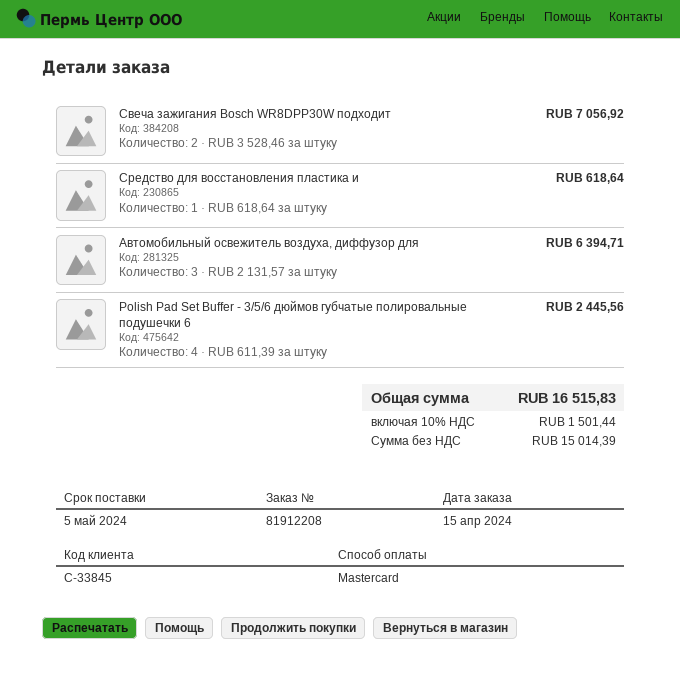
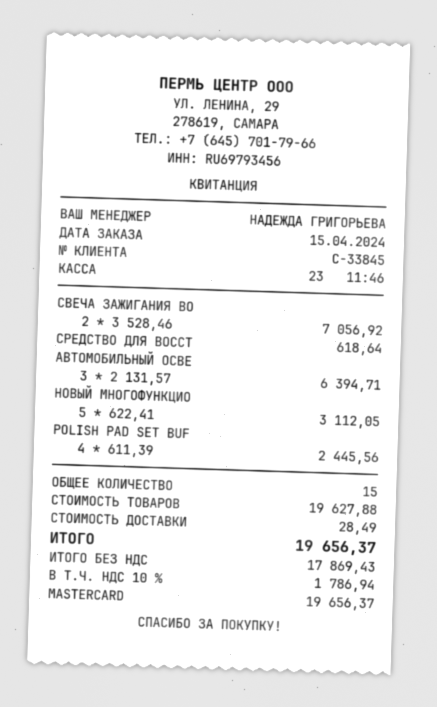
НОВЫЙ МНОГОФУНКЦИО: none -> 5 x 622.41 = 3112.05
shipping: none -> 28.49
net: 15014.39 -> 17869.43
tax: 10% = 1501.44 -> 10% = 1786.94
total: 16515.83 -> 19656.37

